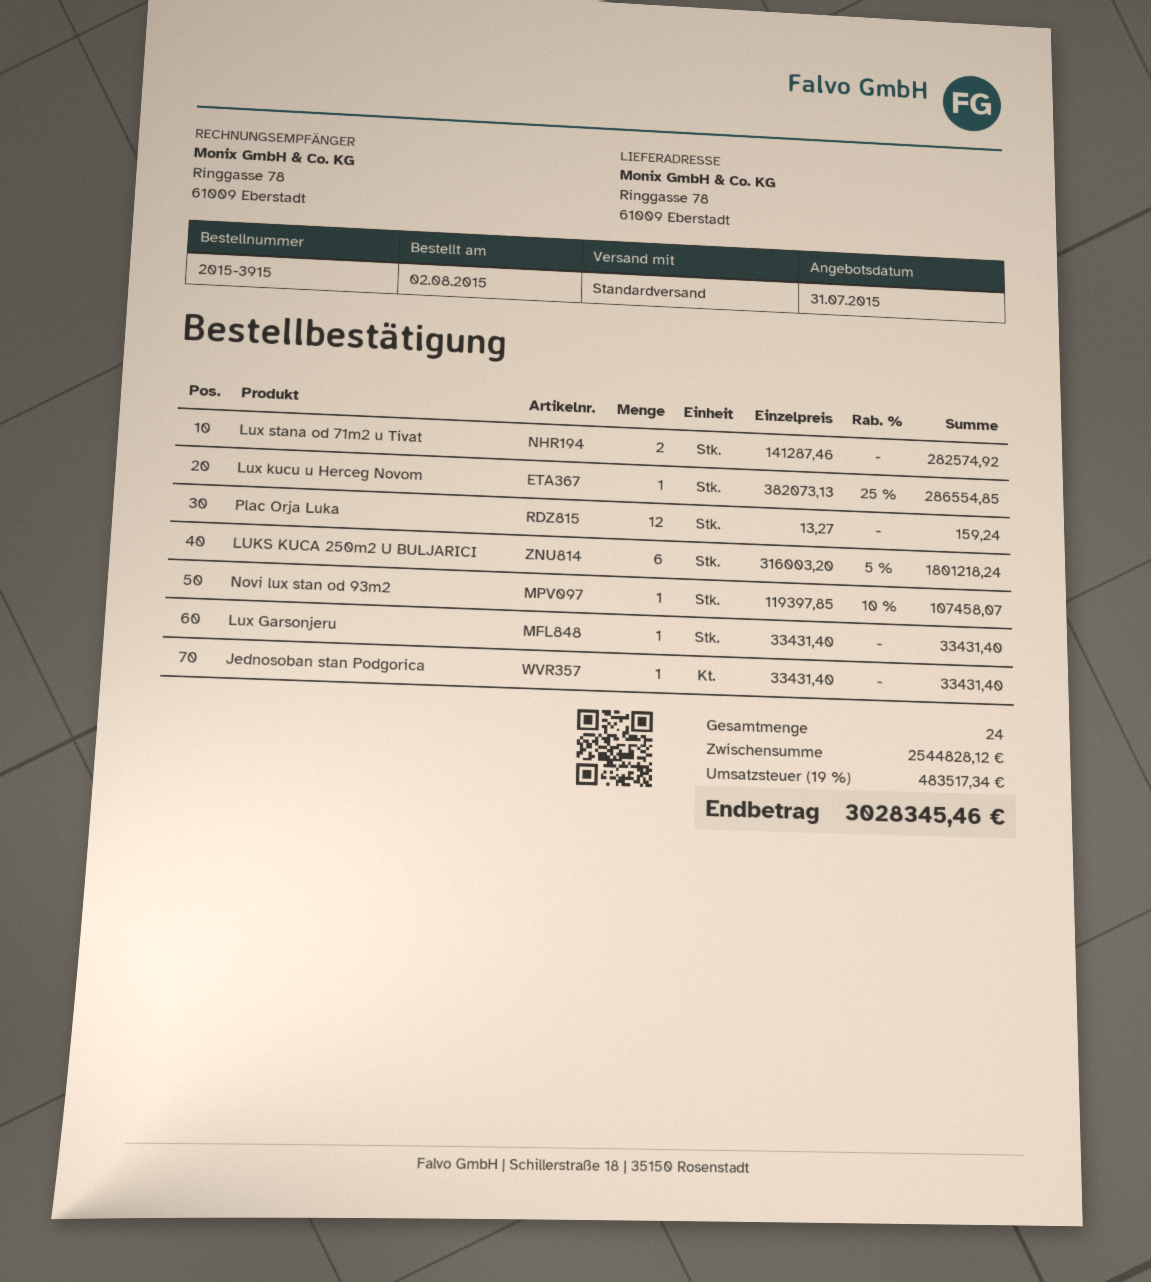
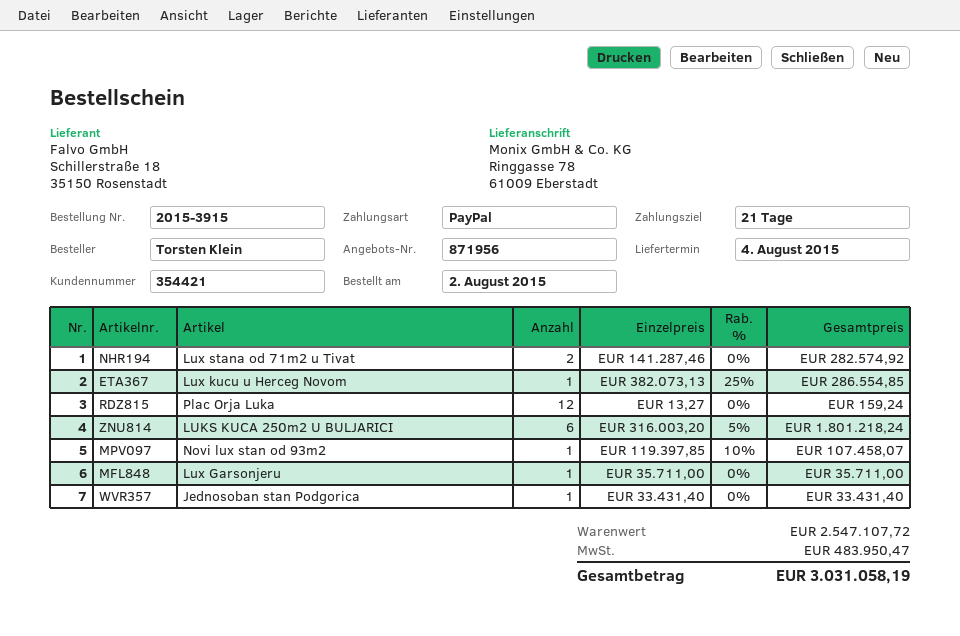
Lux Garsonjeru: 1 x 33431.40 = 33431.40 -> 1 x 35711.00 = 35711.00
subtotal: 2544828.12 -> 2547107.72
tax: 483517.34 -> 483950.47
total: 3028345.46 -> 3031058.19

